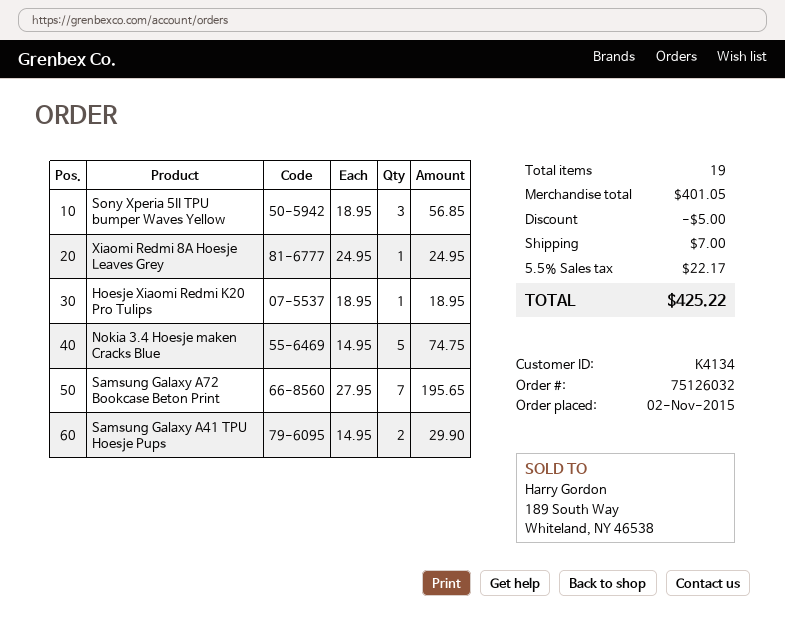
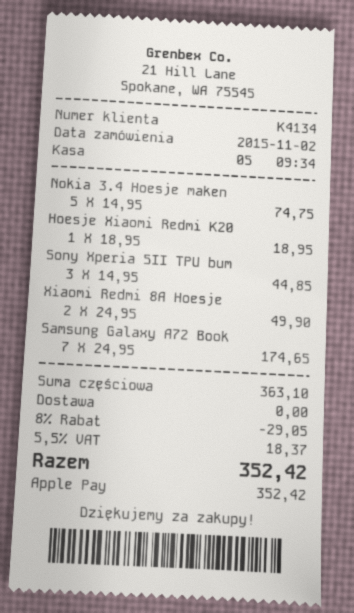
Sony Xperia 5II TPU bumper Waves Yellow: 3 x 18.95 = 56.85 -> 3 x 14.95 = 44.85
Xiaomi Redmi 8A Hoesje Leaves Grey: 1 x 24.95 = 24.95 -> 2 x 24.95 = 49.90
Samsung Galaxy A72 Bookcase Beton Print: 7 x 27.95 = 195.65 -> 7 x 24.95 = 174.65
Samsung Galaxy A41 TPU Hoesje Pups: 2 x 14.95 = 29.90 -> none
subtotal: 401.05 -> 363.10
discount: 5.00 -> 29.05
shipping: 7.00 -> 0.00
tax: 5.5% = 22.17 -> 5.5% = 18.37
total: 425.22 -> 352.42

